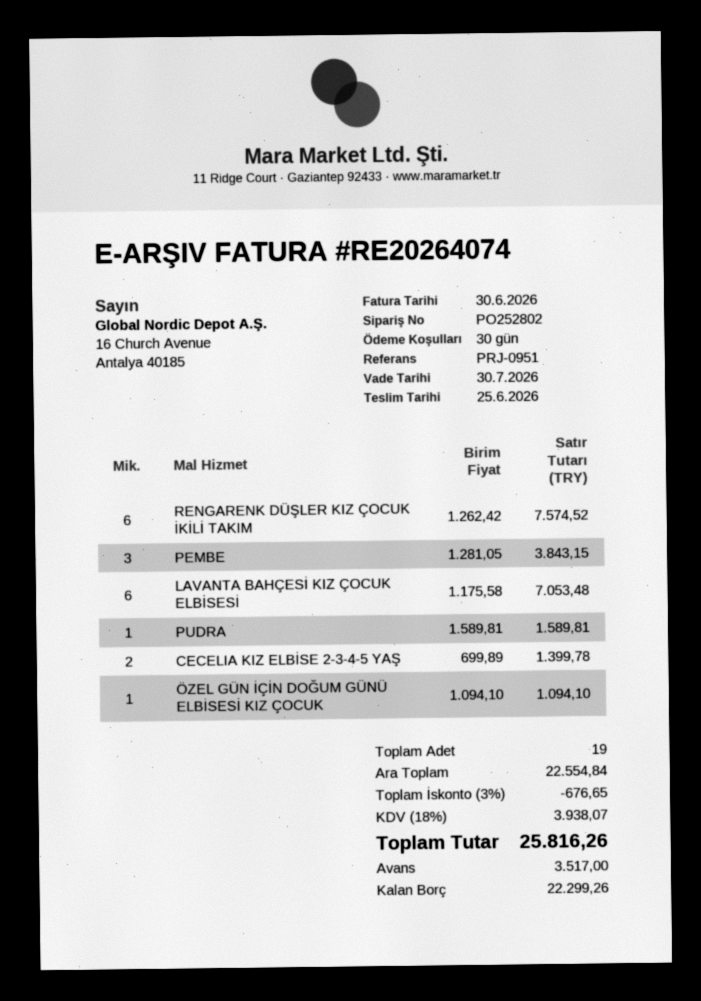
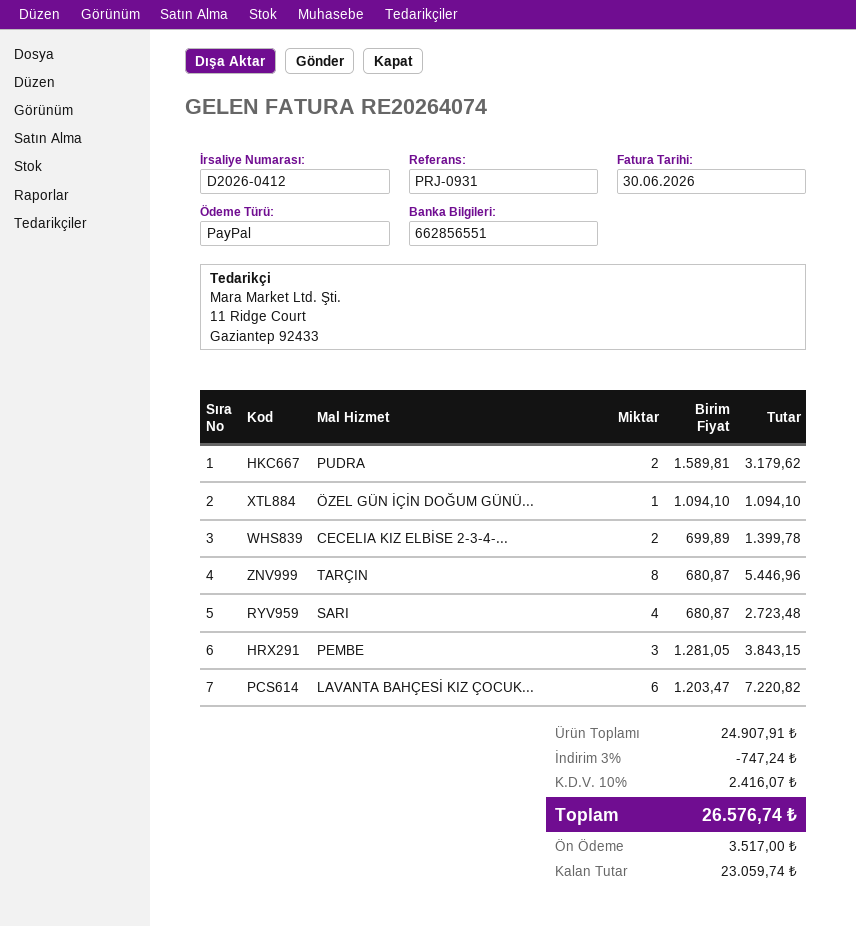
reference: PRJ-0951 -> PRJ-0931
RENGARENK DÜŞLER KIZ ÇOCUK İKİLİ TAKIM: 6 x 1262.42 = 7574.52 -> none
LAVANTA BAHÇESİ KIZ ÇOCUK ELBİSESİ: 6 x 1175.58 = 7053.48 -> 6 x 1203.47 = 7220.82
PUDRA: 1 x 1589.81 = 1589.81 -> 2 x 1589.81 = 3179.62
TARÇIN: none -> 8 x 680.87 = 5446.96
SARI: none -> 4 x 680.87 = 2723.48
subtotal: 22554.84 -> 24907.91
discount: 3% = 676.65 -> 3% = 747.24
tax: 18% = 3938.07 -> 10% = 2416.07
total: 25816.26 -> 26576.74
balance: 22299.26 -> 23059.74

